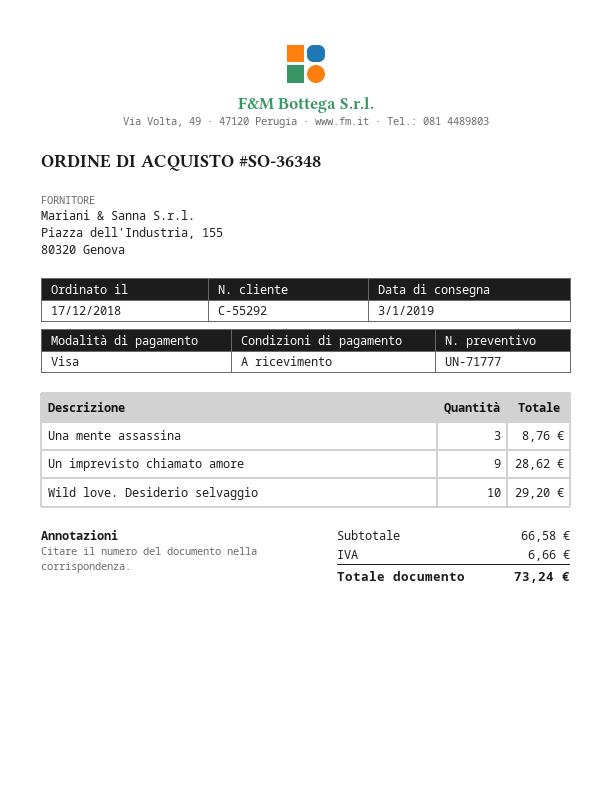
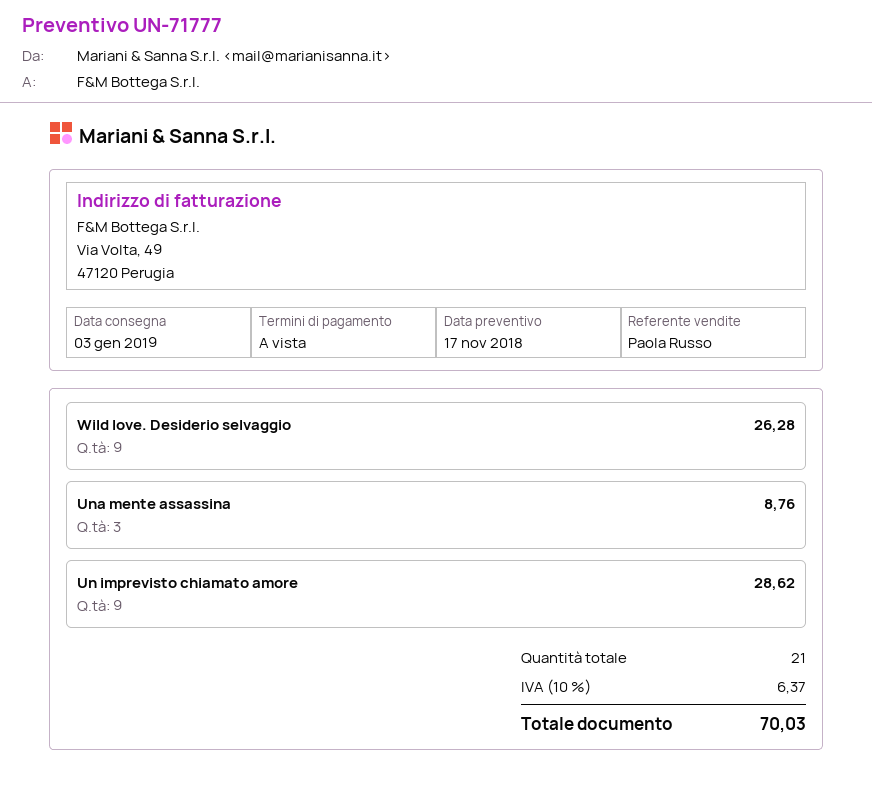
Wild love. Desiderio selvaggio: 10 for 29.20 -> 9 for 26.28
tax: 6.66 -> 6.37
total: 73.24 -> 70.03

